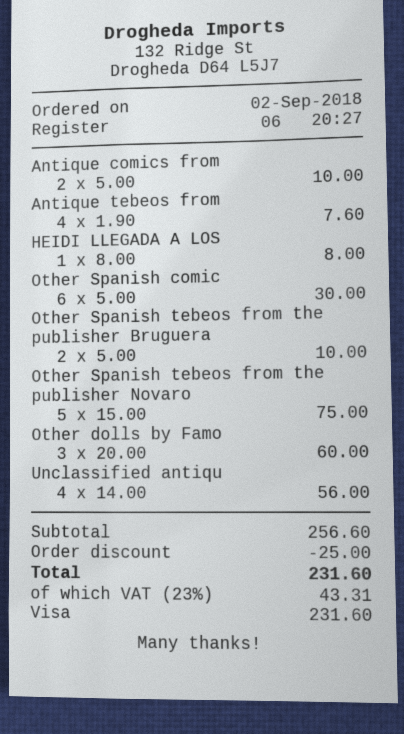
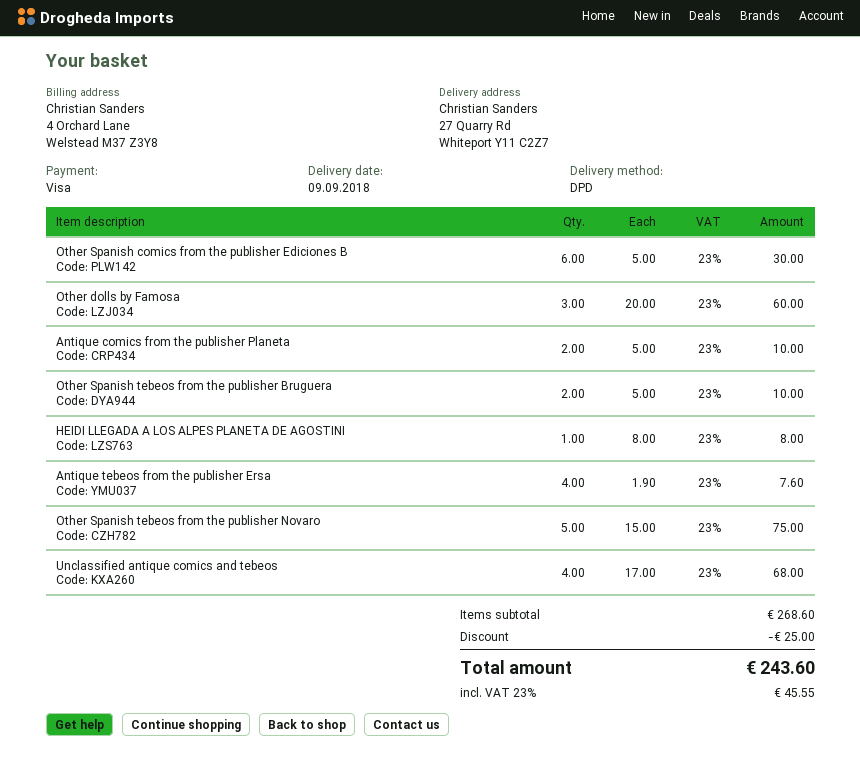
Unclassified antiqu: 4 x 14.00 = 56.00 -> 4 x 17.00 = 68.00
subtotal: 256.60 -> 268.60
tax: 23% = 43.31 -> 23% = 45.55
total: 231.60 -> 243.60

